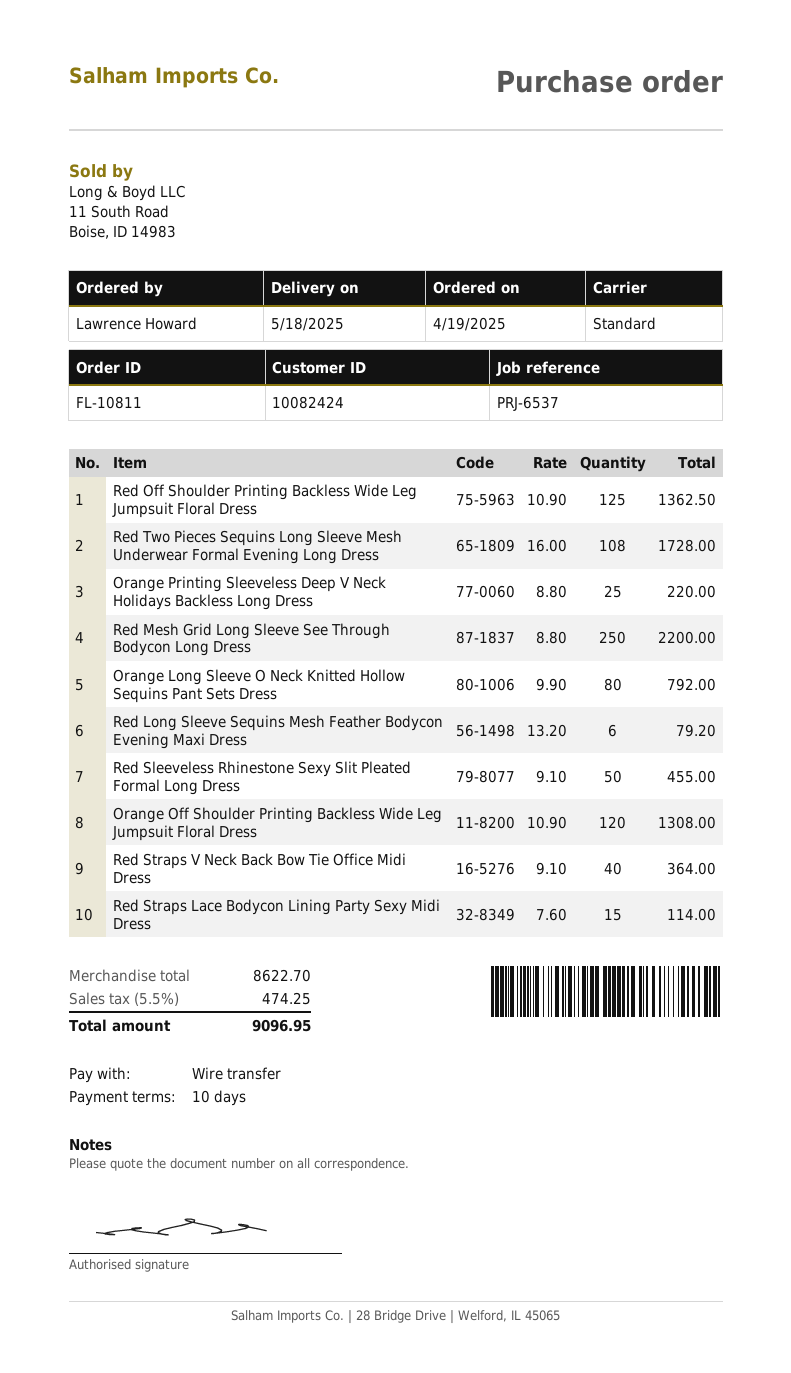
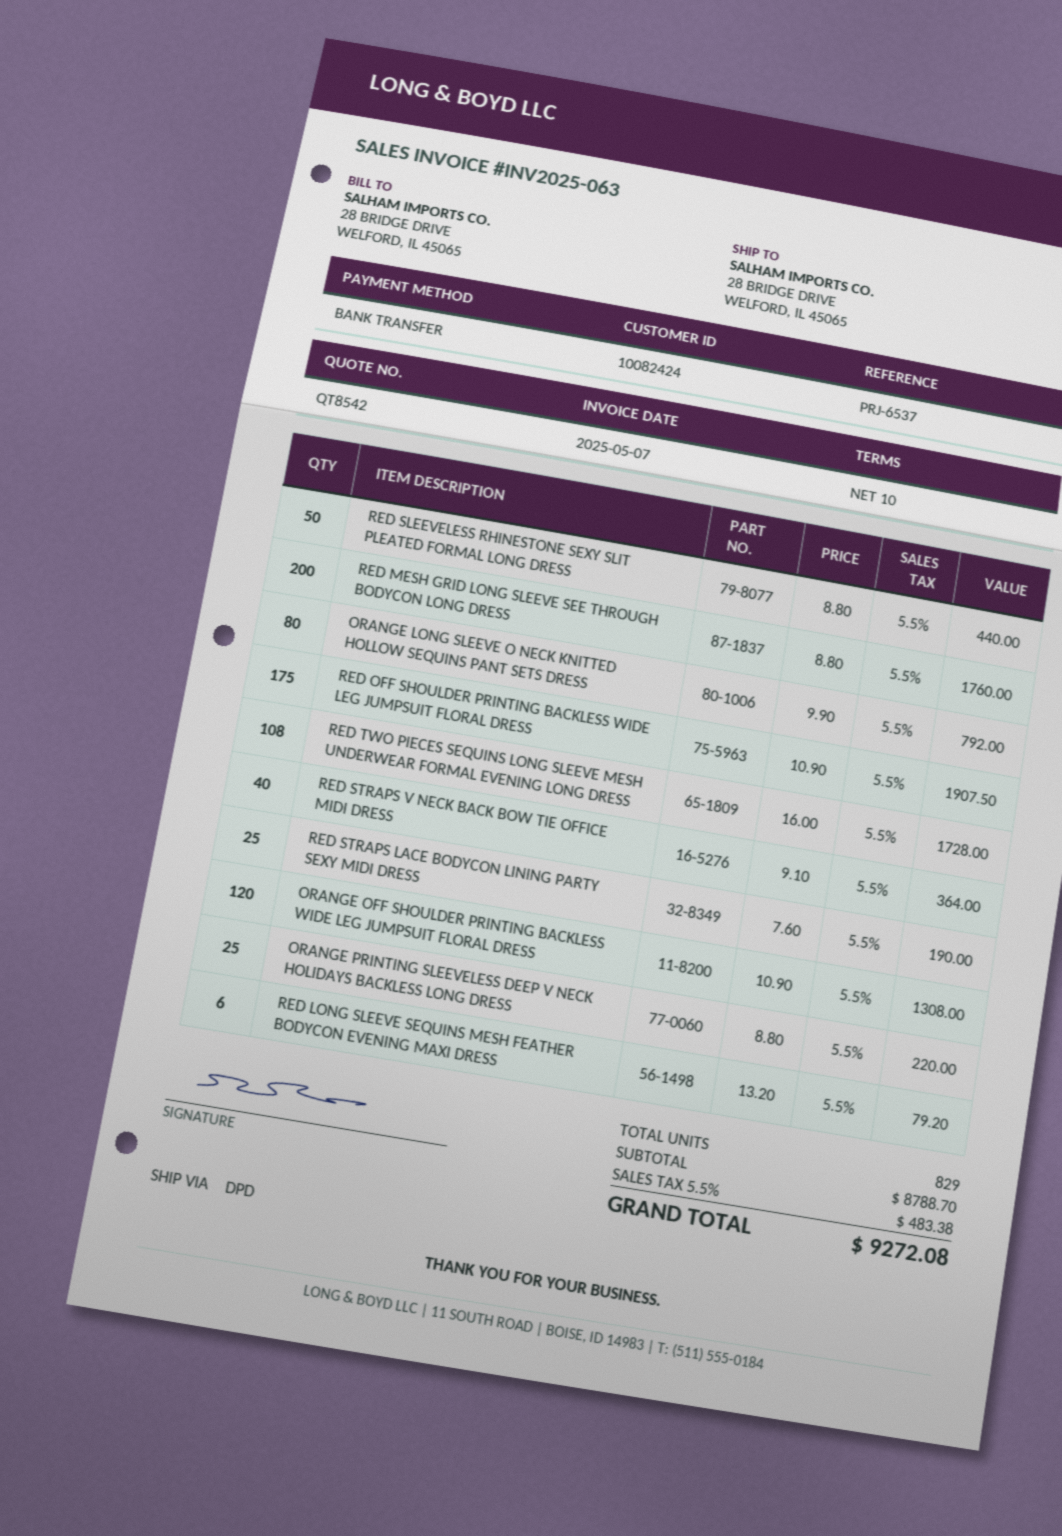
shipping method: standard -> DPD
Red Off Shoulder Printing Backless Wide Leg Jumpsuit Floral Dress: 125 x 10.90 = 1362.50 -> 175 x 10.90 = 1907.50
Red Mesh Grid Long Sleeve See Through Bodycon Long Dress: 250 x 8.80 = 2200.00 -> 200 x 8.80 = 1760.00
Red Sleeveless Rhinestone Sexy Slit Pleated Formal Long Dress: 50 x 9.10 = 455.00 -> 50 x 8.80 = 440.00
Red Straps Lace Bodycon Lining Party Sexy Midi Dress: 15 x 7.60 = 114.00 -> 25 x 7.60 = 190.00
subtotal: 8622.70 -> 8788.70
tax: 5.5% = 474.25 -> 5.5% = 483.38
total: 9096.95 -> 9272.08

